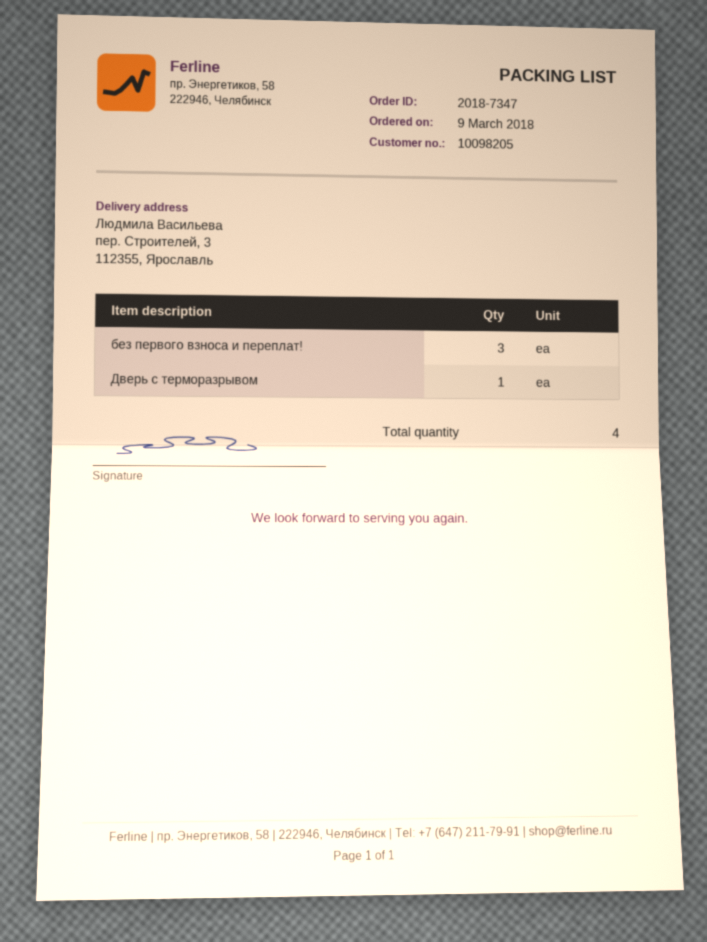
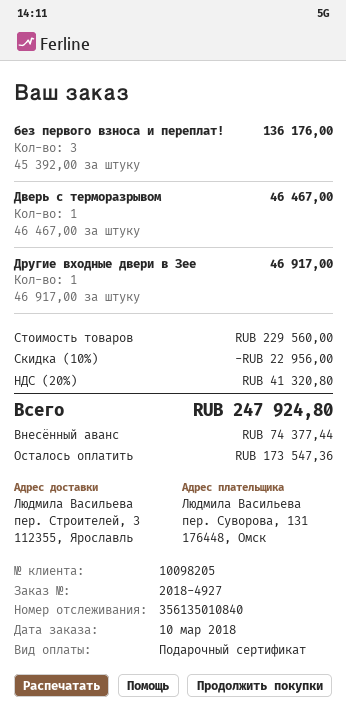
order number: 2018-7347 -> 2018-4927
order date: 2018-03-09 -> 2018-03-10
Другие входные двери в Зее: none -> 1

